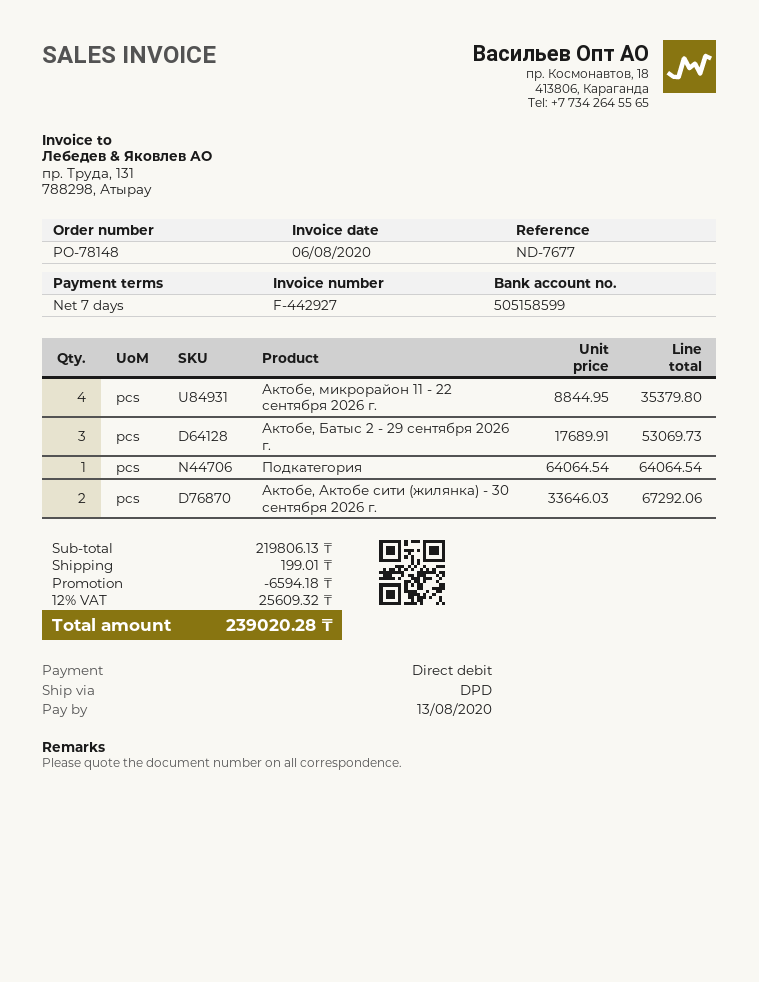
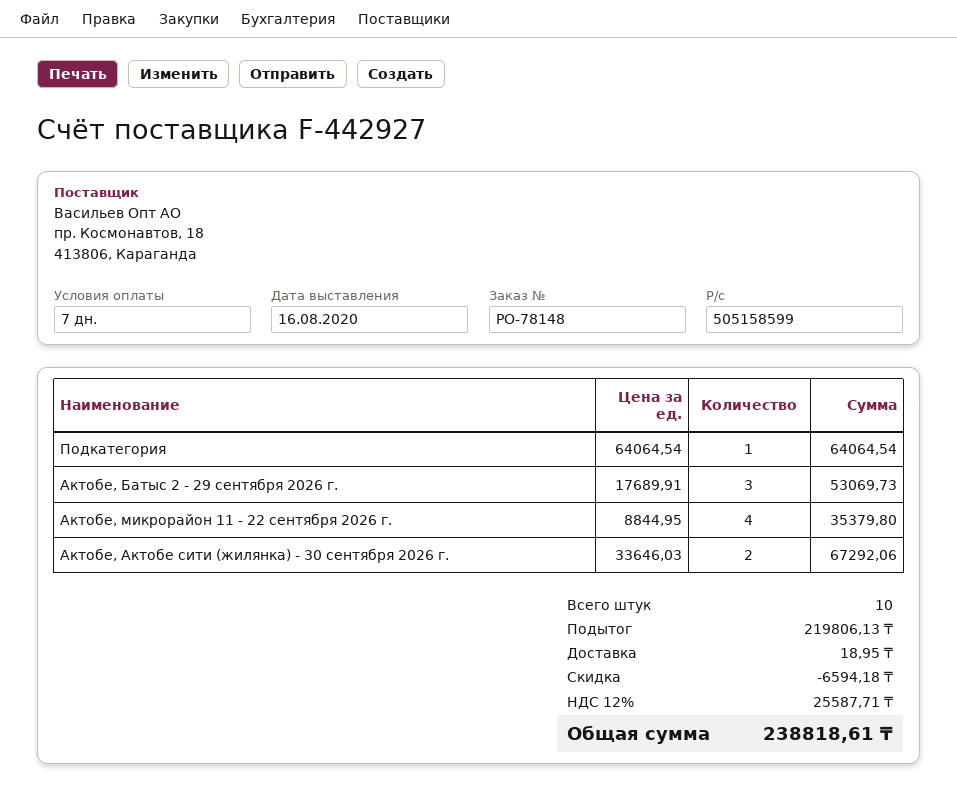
invoice date: 2020-08-06 -> 2020-08-16
shipping: 199.01 -> 18.95
tax: 12% = 25609.32 -> 12% = 25587.71
total: 239020.28 -> 238818.61

